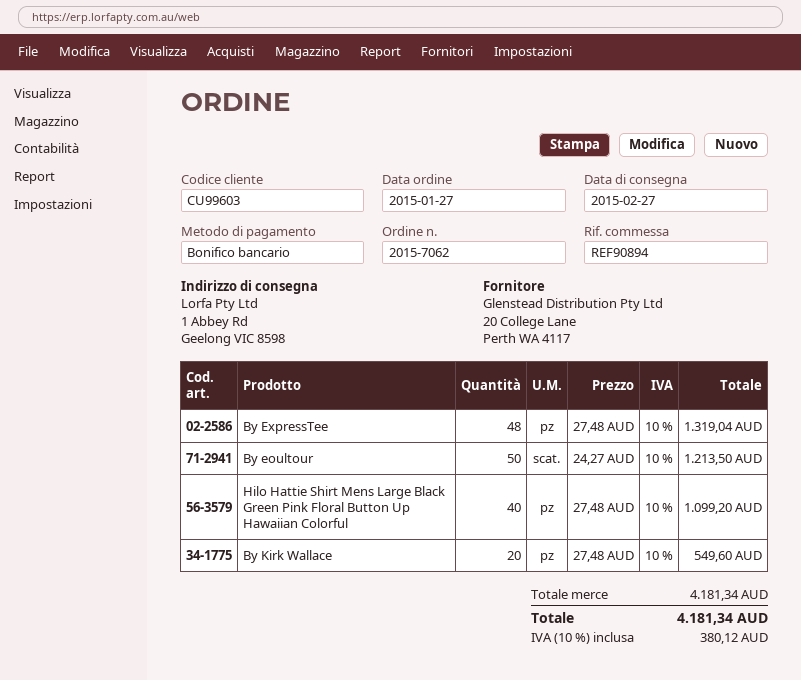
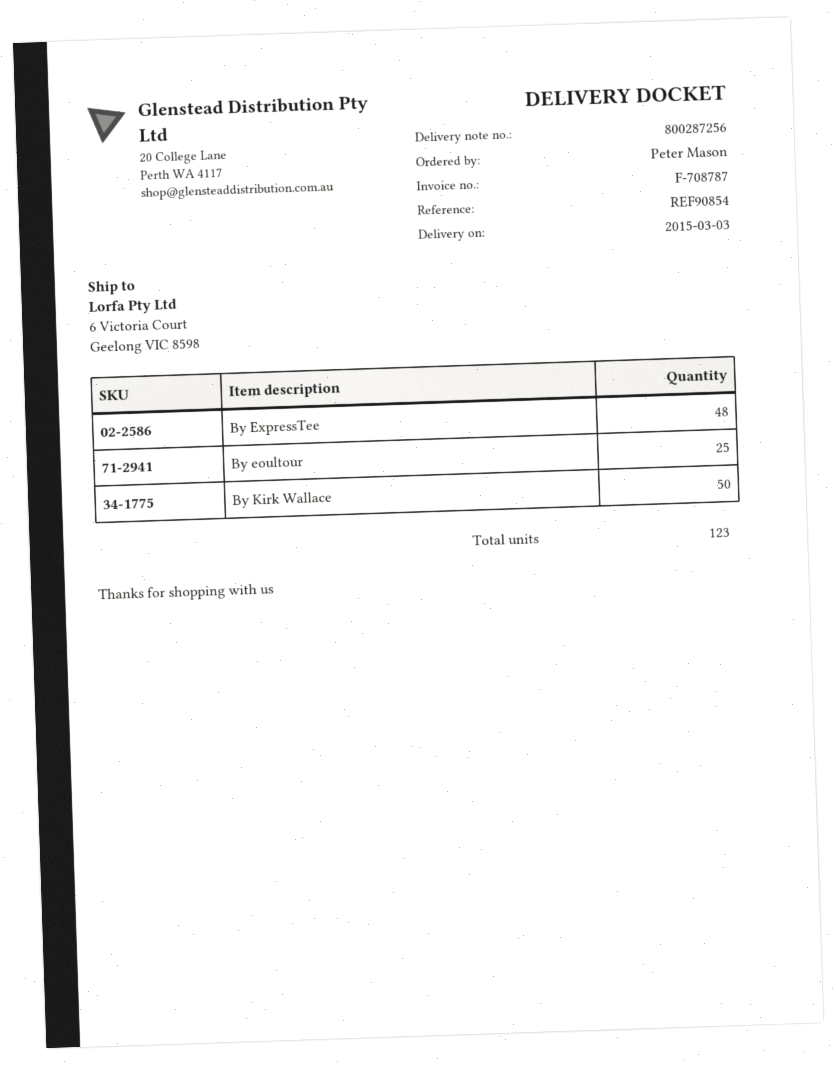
delivery date: 2015-02-27 -> 2015-03-03
reference: REF90894 -> REF90854
ship to: 1 Abbey Rd, Geelong VIC 8598 -> 6 Victoria Court, Geelong VIC 8598
By eoultour: 50 -> 25
Hilo Hattie Shirt Mens Large Black Green Pink Floral Button Up Hawaiian Colorful: 40 -> none
By Kirk Wallace: 20 -> 50

